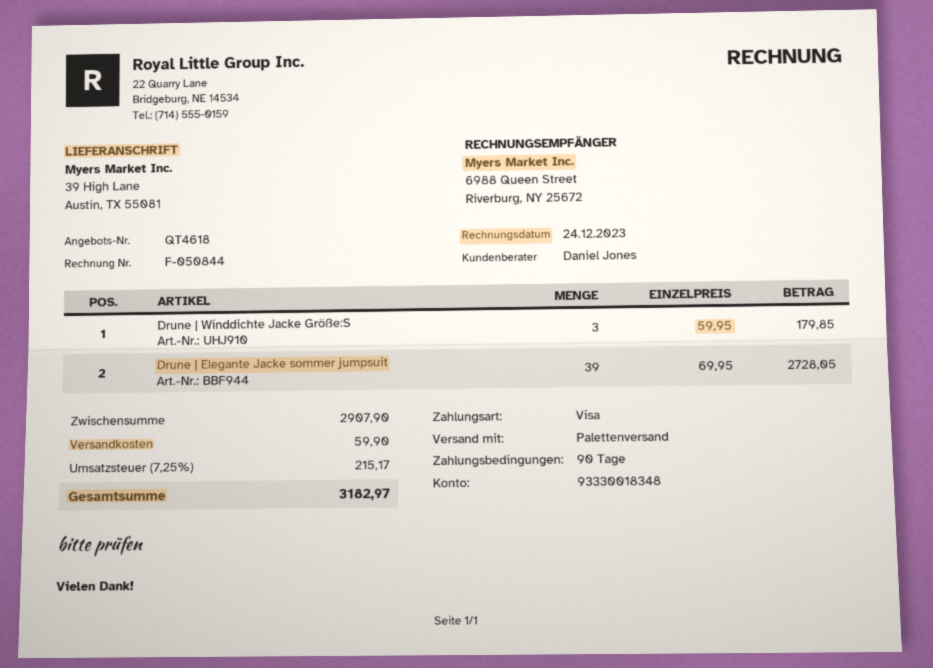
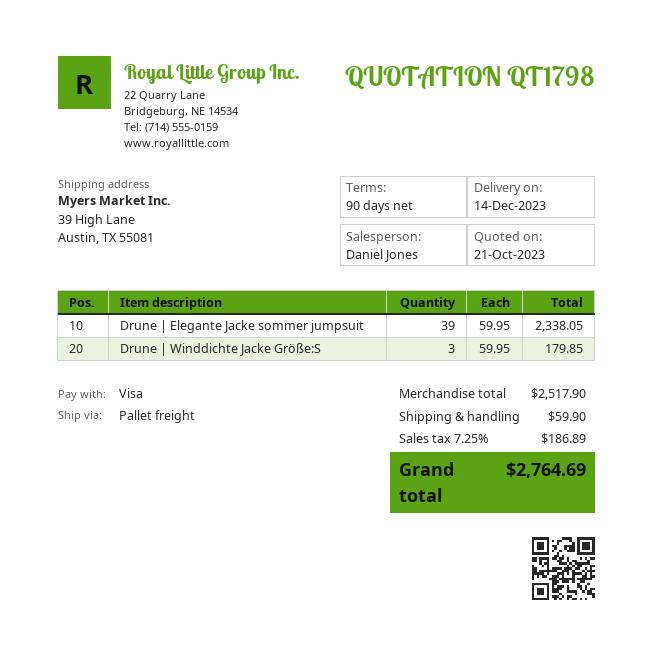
quote number: QT4618 -> QT1798
Drune | Elegante Jacke sommer jumpsuit: 39 x 69.95 = 2728.05 -> 39 x 59.95 = 2338.05
subtotal: 2907.90 -> 2517.90
tax: 7.25% = 215.17 -> 7.25% = 186.89
total: 3182.97 -> 2764.69

